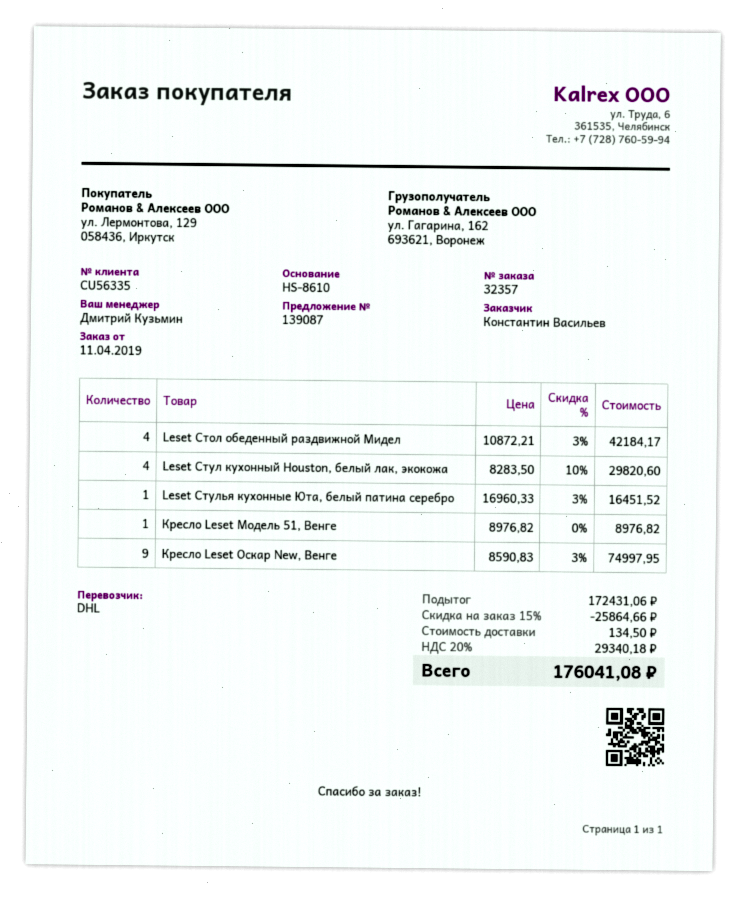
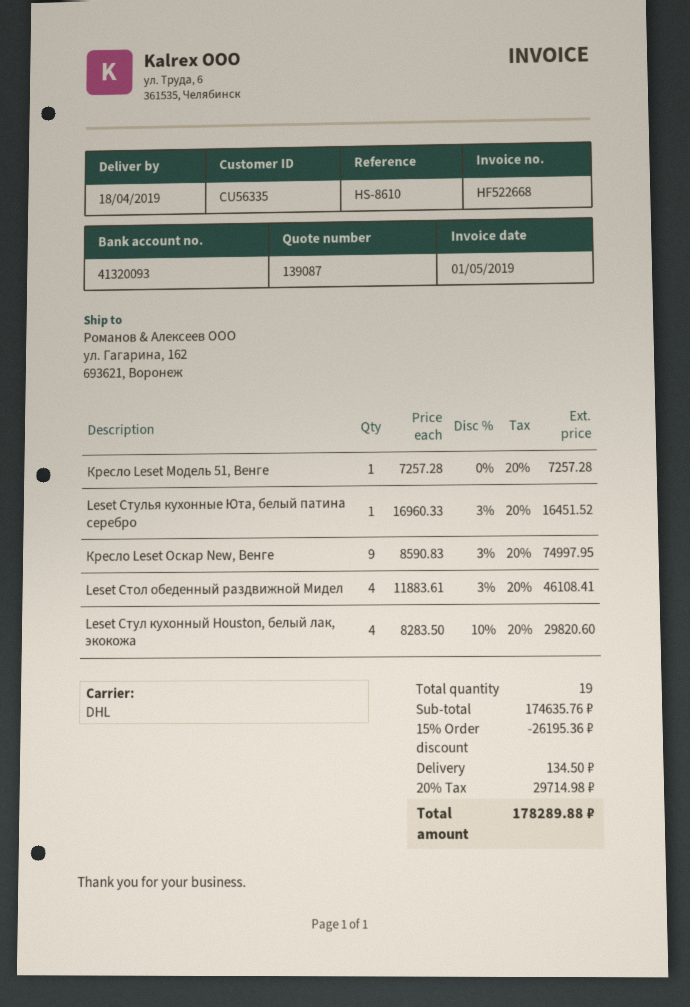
Leset Стол обеденный раздвижной Мидел: 4 x 10872.21 - 3% = 42184.17 -> 4 x 11883.61 - 3% = 46108.41
Кресло Leset Модель 51, Венге: 1 x 8976.82 = 8976.82 -> 1 x 7257.28 = 7257.28
subtotal: 172431.06 -> 174635.76
discount: 15% = 25864.66 -> 15% = 26195.36
tax: 20% = 29340.18 -> 20% = 29714.98
total: 176041.08 -> 178289.88

